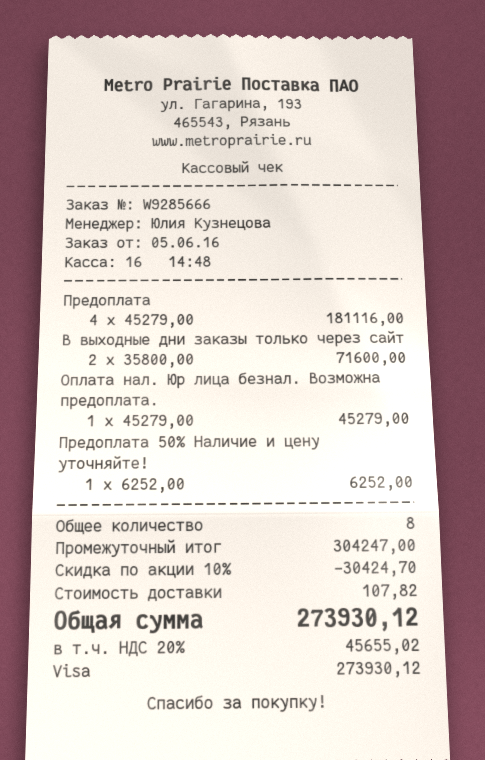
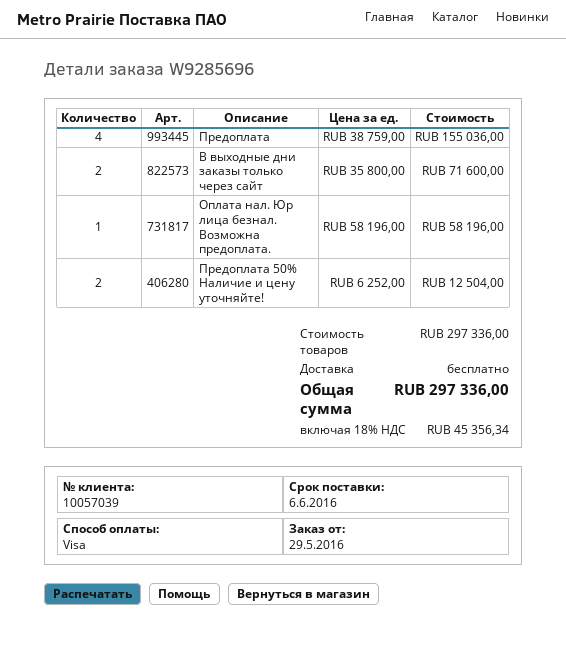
order number: W9285666 -> W9285696
order date: 2016-06-05 -> 2016-05-29
Предоплата: 4 x 45279.00 = 181116.00 -> 4 x 38759.00 = 155036.00
Оплата нал. Юр лица безнал. Возможна предоплата.: 1 x 45279.00 = 45279.00 -> 1 x 58196.00 = 58196.00
Предоплата 50% Наличие и цену уточняйте!: 1 x 6252.00 = 6252.00 -> 2 x 6252.00 = 12504.00
subtotal: 304247.00 -> 297336.00
discount: 10% = 30424.70 -> none
shipping: 107.82 -> 0.00
tax: 20% = 45655.02 -> 18% = 45356.34
total: 273930.12 -> 297336.00

